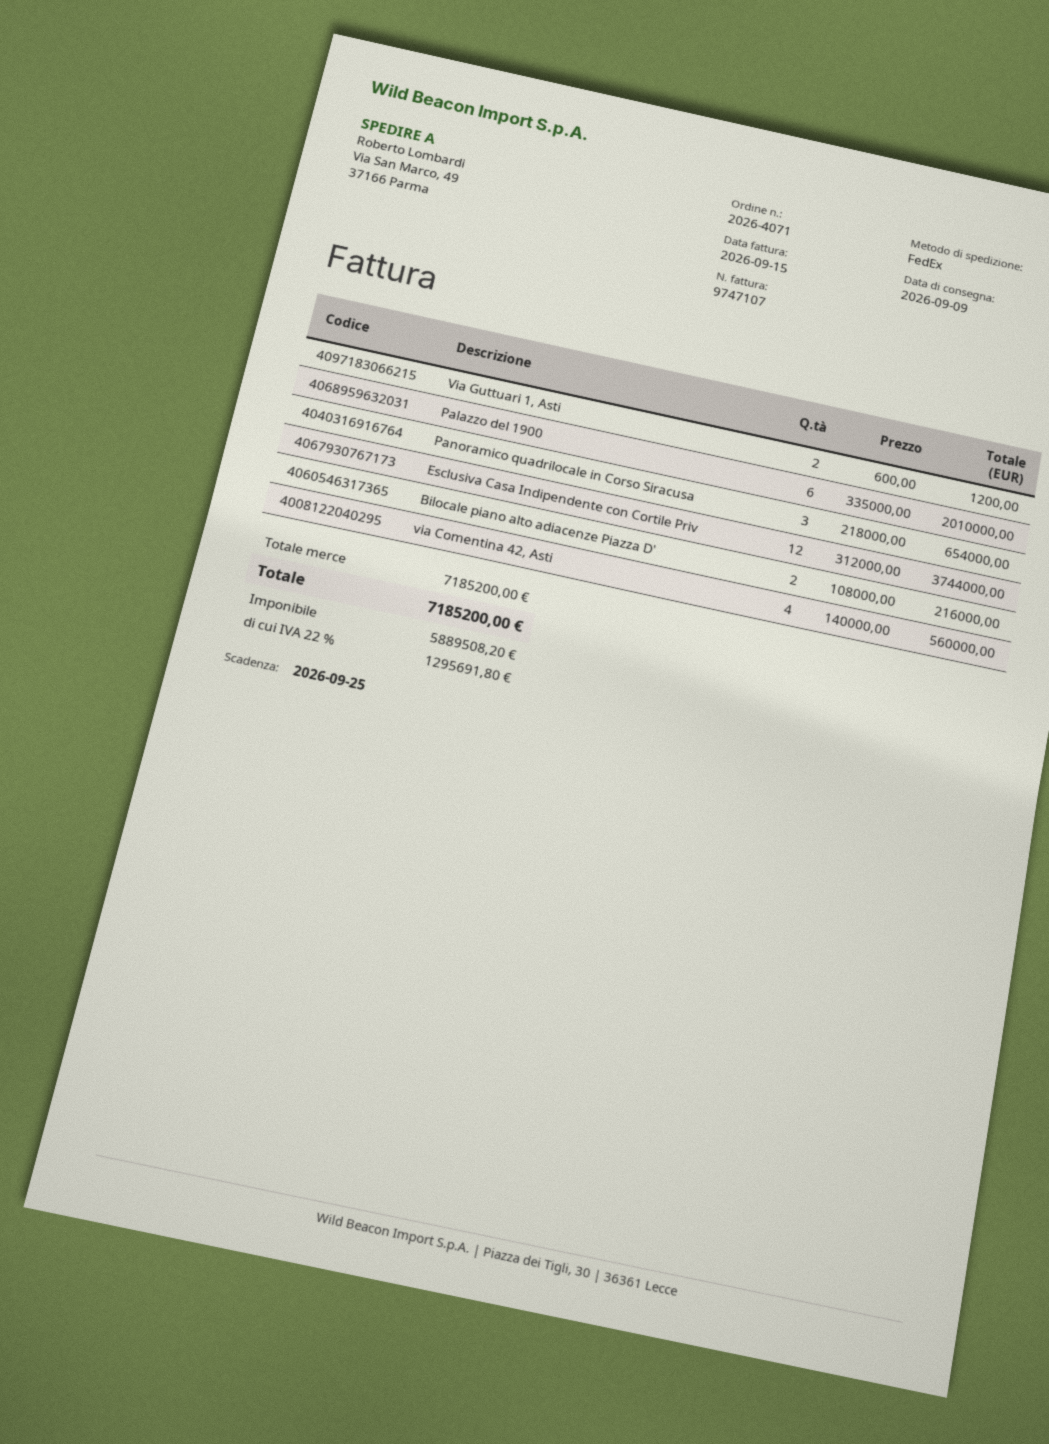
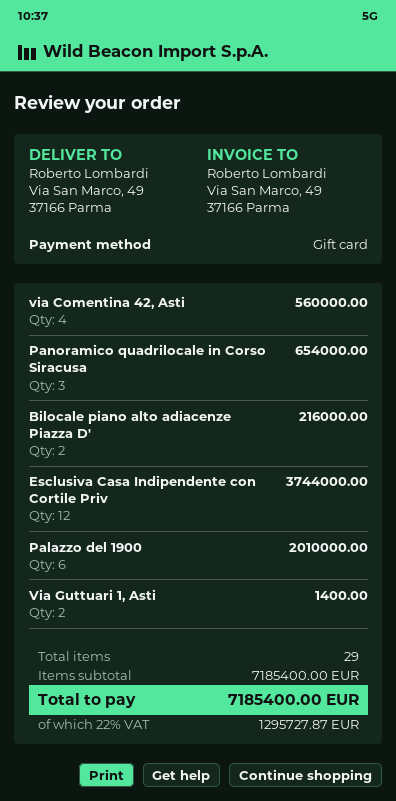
Via Guttuari 1, Asti: 2 for 1200.00 -> 2 for 1400.00
subtotal: 7185200.00 -> 7185400.00
tax: 22% = 1295691.80 -> 22% = 1295727.87
total: 7185200.00 -> 7185400.00

